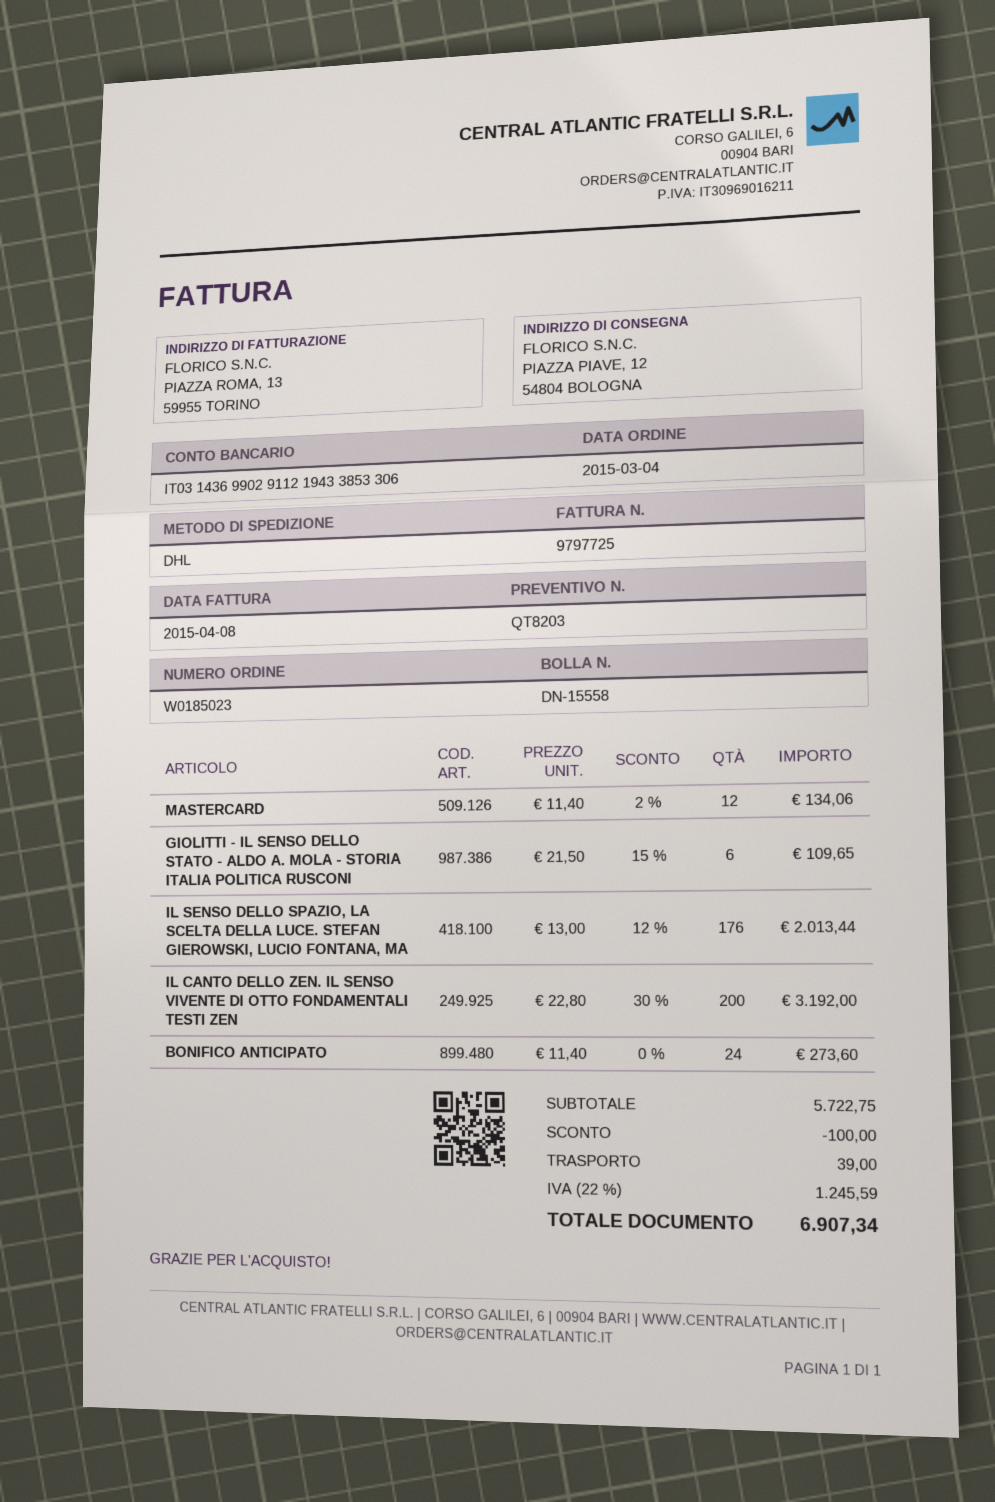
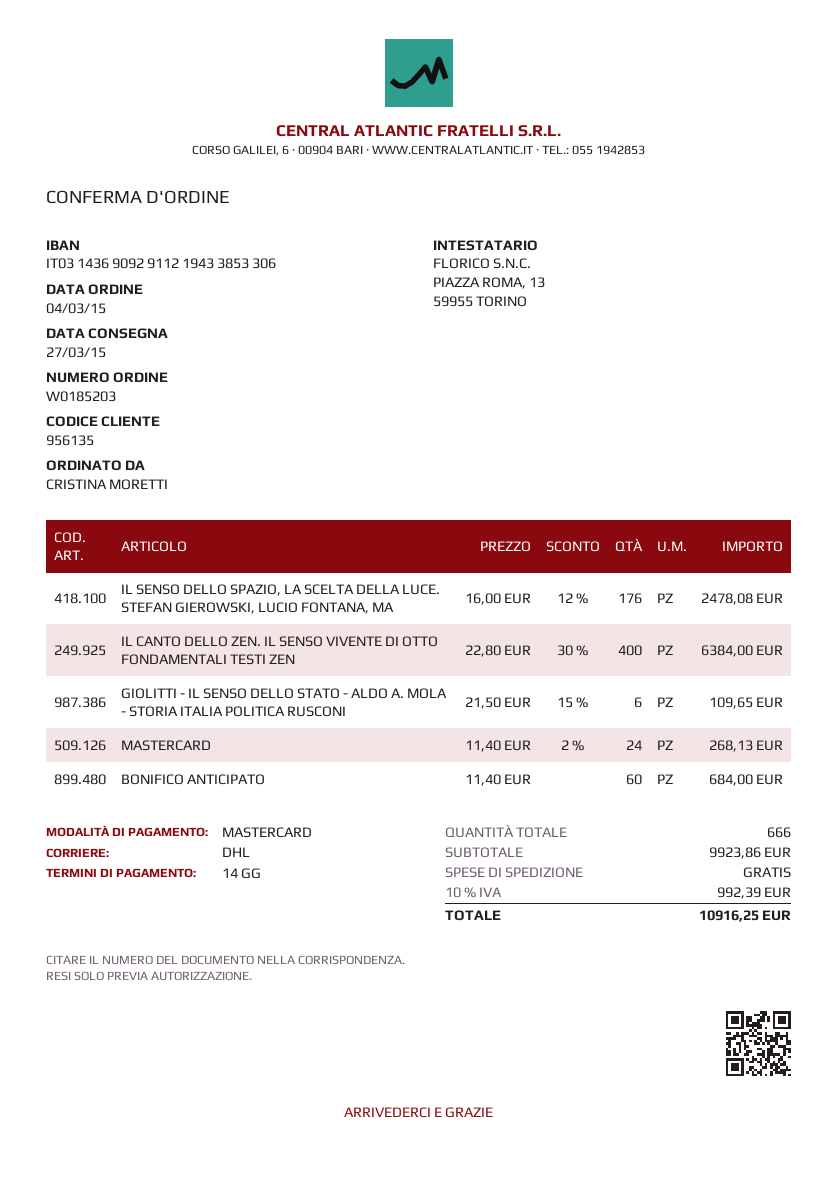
order number: W0185023 -> W0185203
bank account: IT0314369902911219433853306 -> IT0314369092911219433853306
MASTERCARD: 12 x 11.40 - 2% = 134.06 -> 24 x 11.40 - 2% = 268.13
IL SENSO DELLO SPAZIO, LA SCELTA DELLA LUCE. STEFAN GIEROWSKI, LUCIO FONTANA, MA: 176 x 13.00 - 12% = 2013.44 -> 176 x 16.00 - 12% = 2478.08
IL CANTO DELLO ZEN. IL SENSO VIVENTE DI OTTO FONDAMENTALI TESTI ZEN: 200 x 22.80 - 30% = 3192.00 -> 400 x 22.80 - 30% = 6384.00
BONIFICO ANTICIPATO: 24 x 11.40 = 273.60 -> 60 x 11.40 = 684.00
subtotal: 5722.75 -> 9923.86
discount: 100.00 -> none
shipping: 39.00 -> 0.00
tax: 22% = 1245.59 -> 10% = 992.39
total: 6907.34 -> 10916.25

